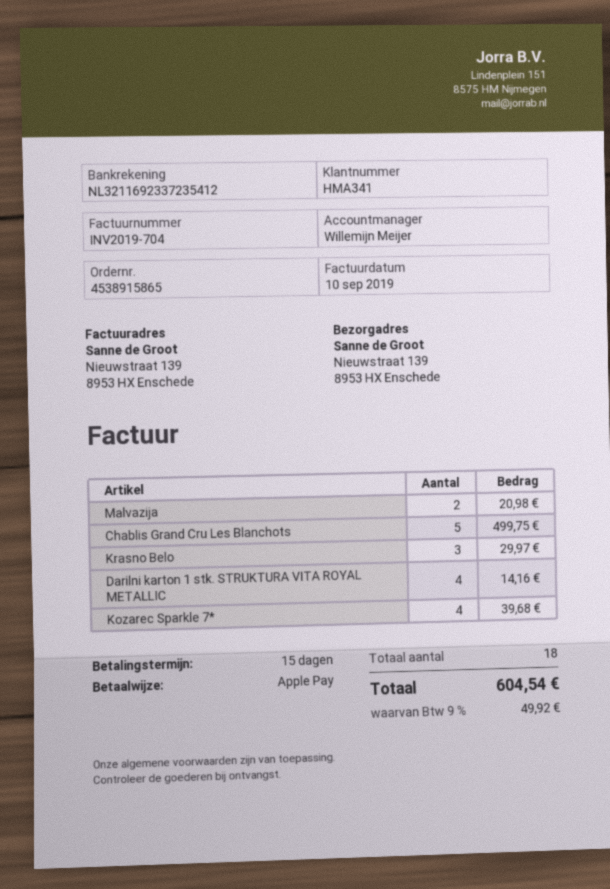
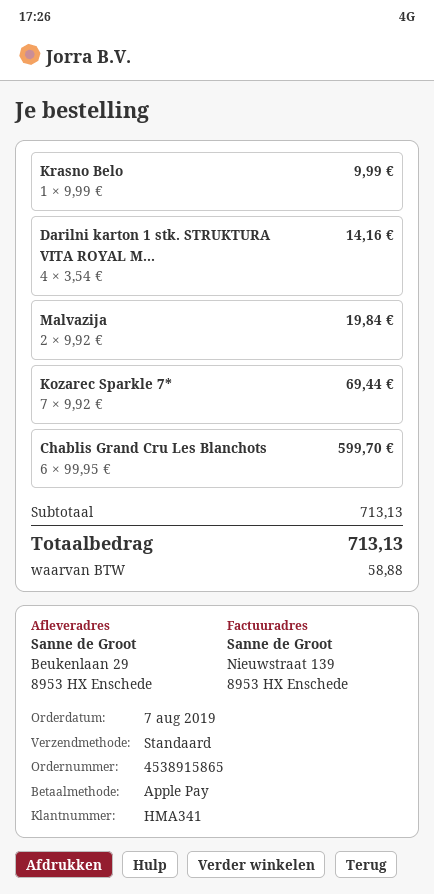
ship to: Nieuwstraat 139, 8953 HX Enschede -> Beukenlaan 29, 8953 HX Enschede
Malvazija: 2 for 20.98 -> 2 for 19.84
Chablis Grand Cru Les Blanchots: 5 for 499.75 -> 6 for 599.70
Krasno Belo: 3 for 29.97 -> 1 for 9.99
Kozarec Sparkle 7*: 4 for 39.68 -> 7 for 69.44
tax: 49.92 -> 58.88
total: 604.54 -> 713.13

